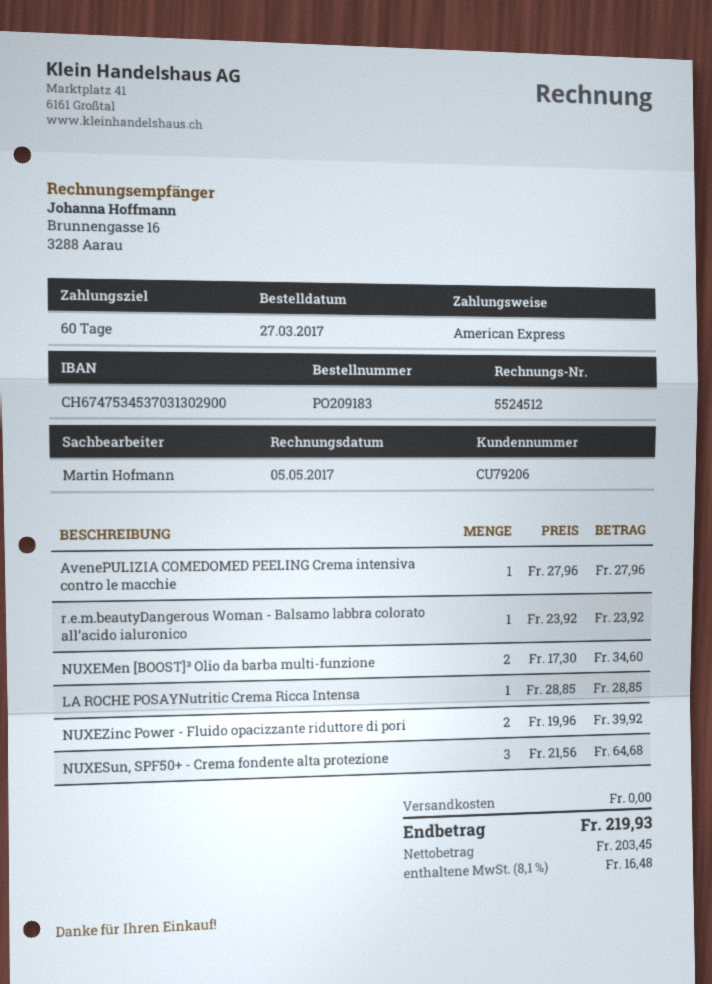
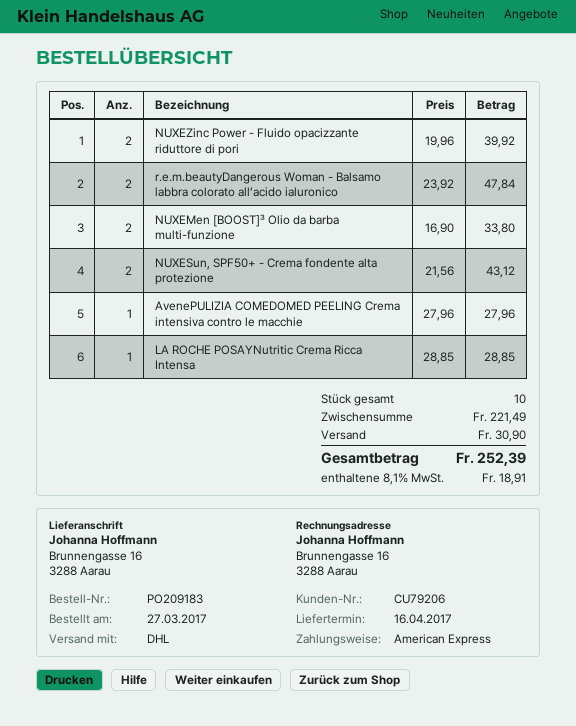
r.e.m.beautyDangerous Woman - Balsamo labbra colorato all’acido ialuronico: 1 x 23.92 = 23.92 -> 2 x 23.92 = 47.84
NUXEMen [BOOST]³ Olio da barba multi-funzione: 2 x 17.30 = 34.60 -> 2 x 16.90 = 33.80
NUXESun, SPF50+ - Crema fondente alta protezione: 3 x 21.56 = 64.68 -> 2 x 21.56 = 43.12
shipping: 0.00 -> 30.90
tax: 8.1% = 16.48 -> 8.1% = 18.91
total: 219.93 -> 252.39

